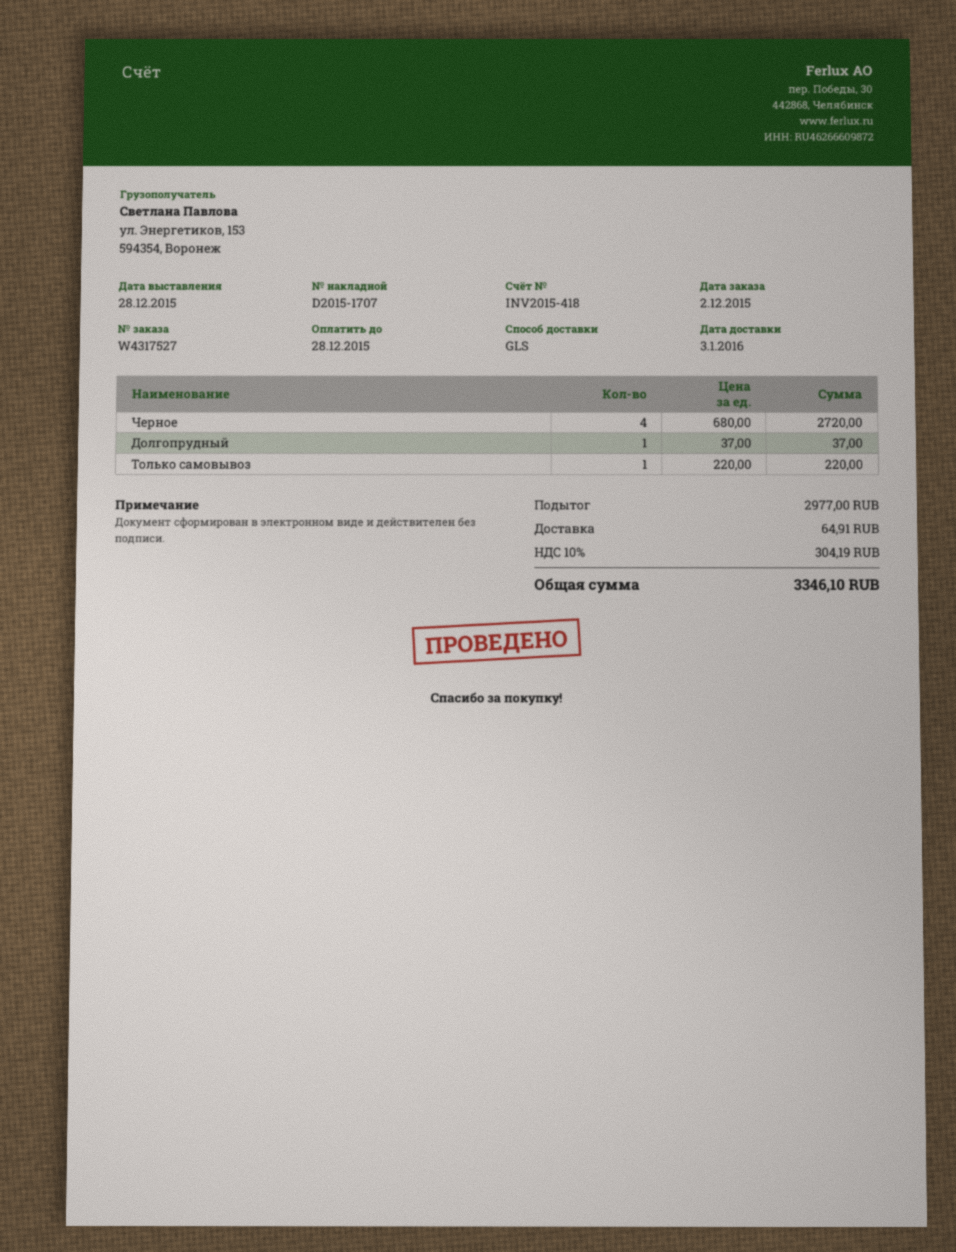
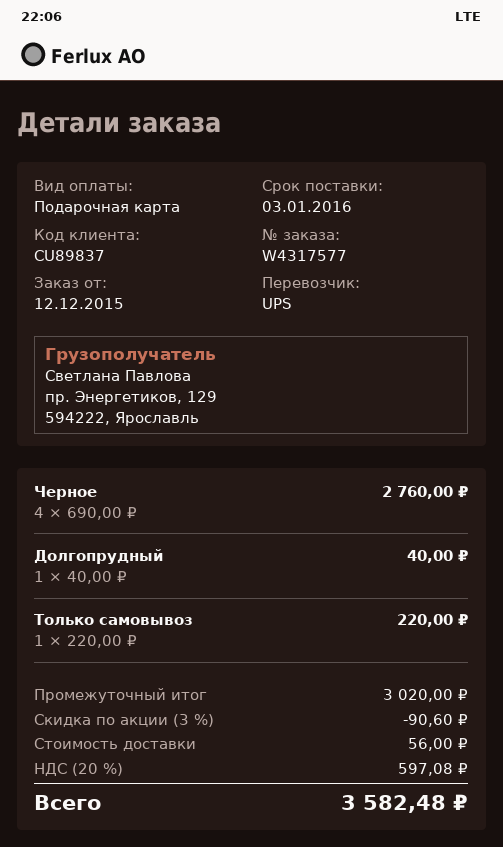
order number: W4317527 -> W4317577
order date: 2015-12-02 -> 2015-12-12
shipping method: GLS -> UPS
ship to: ул. Энергетиков, 153, 594354, Воронеж -> пр. Энергетиков, 129, 594222, Ярославль
Черное: 4 x 680.00 = 2720.00 -> 4 x 690.00 = 2760.00
Долгопрудный: 1 x 37.00 = 37.00 -> 1 x 40.00 = 40.00
subtotal: 2977.00 -> 3020.00
discount: none -> 3% = 90.60
shipping: 64.91 -> 56.00
tax: 10% = 304.19 -> 20% = 597.08
total: 3346.10 -> 3582.48

